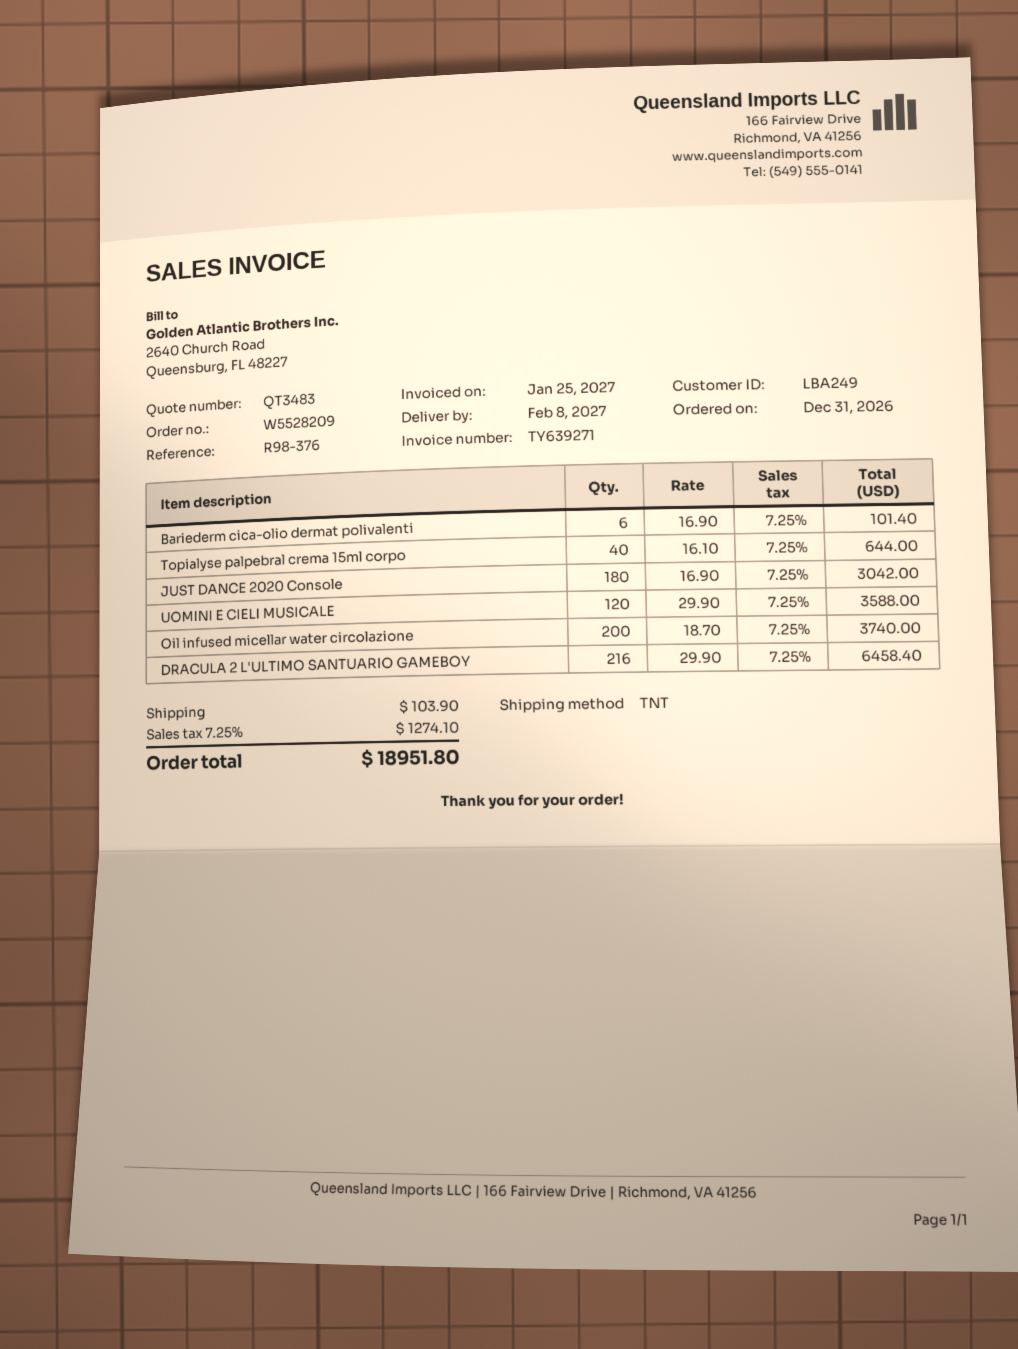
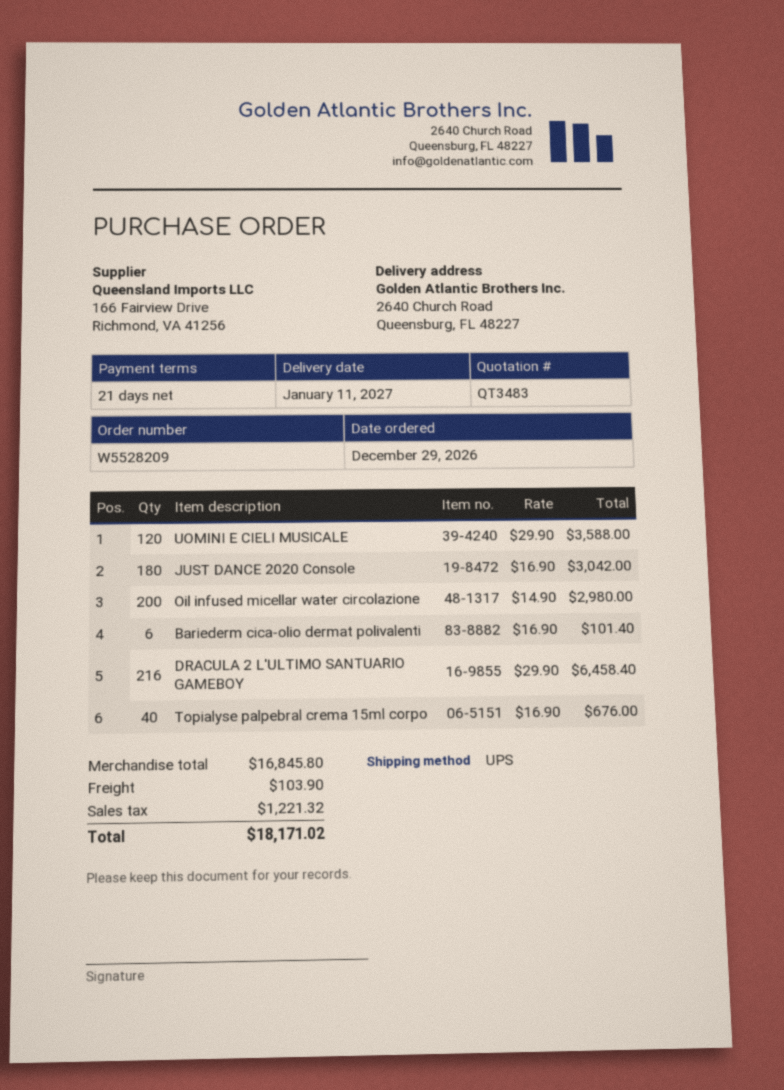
order date: 2026-12-31 -> 2026-12-29
delivery date: 2027-02-08 -> 2027-01-11
shipping method: TNT -> UPS
Topialyse palpebral crema 15ml corpo: 40 x 16.10 = 644.00 -> 40 x 16.90 = 676.00
Oil infused micellar water circolazione: 200 x 18.70 = 3740.00 -> 200 x 14.90 = 2980.00
tax: 1274.10 -> 1221.32
total: 18951.80 -> 18171.02

